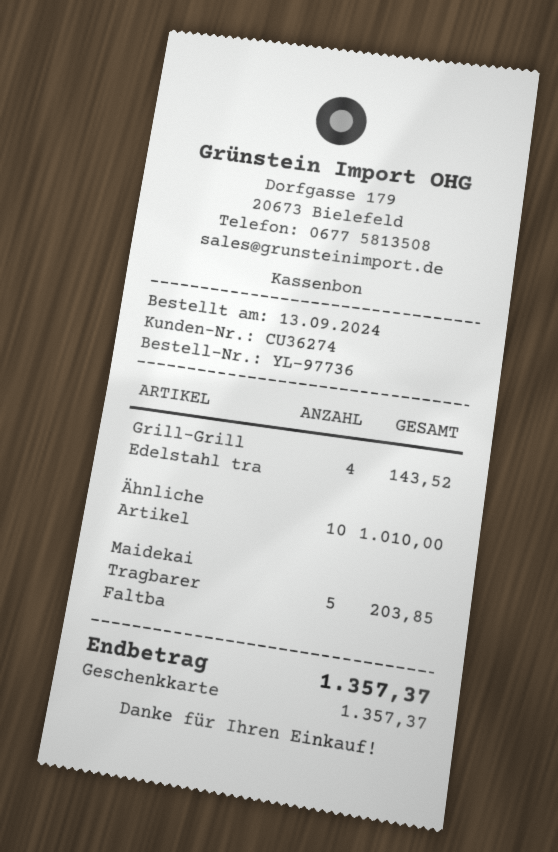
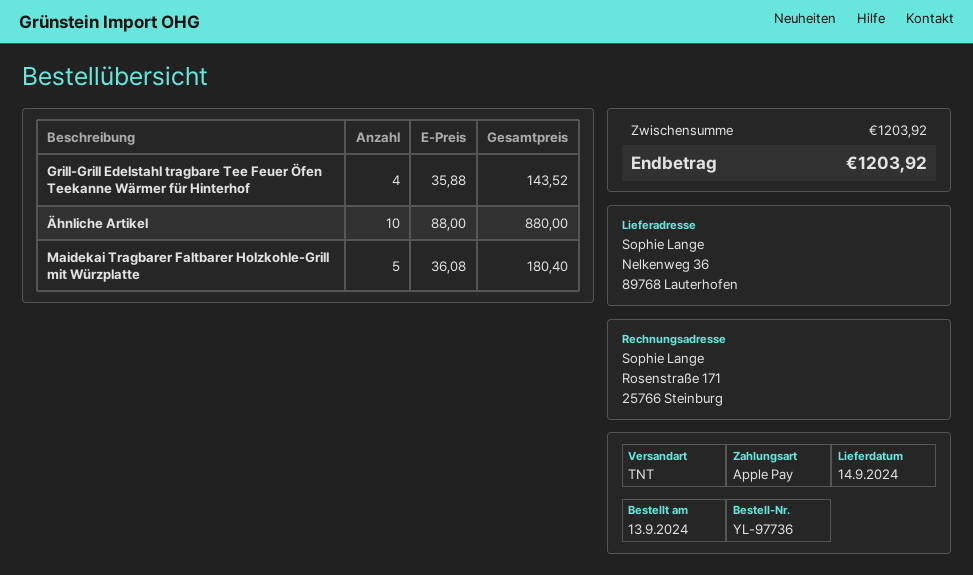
payment method: gift card -> Apple Pay
Ähnliche Artikel: 10 for 1010.00 -> 10 for 880.00
Maidekai Tragbarer Faltba: 5 for 203.85 -> 5 for 180.40
total: 1357.37 -> 1203.92

